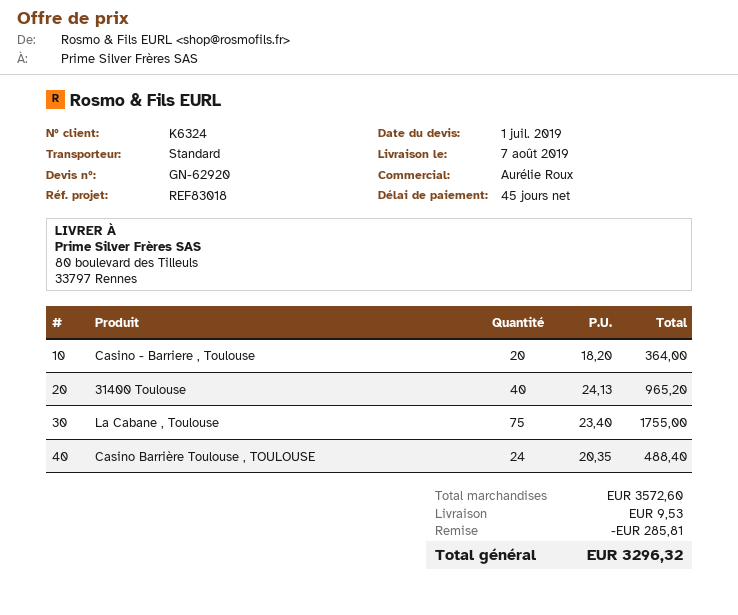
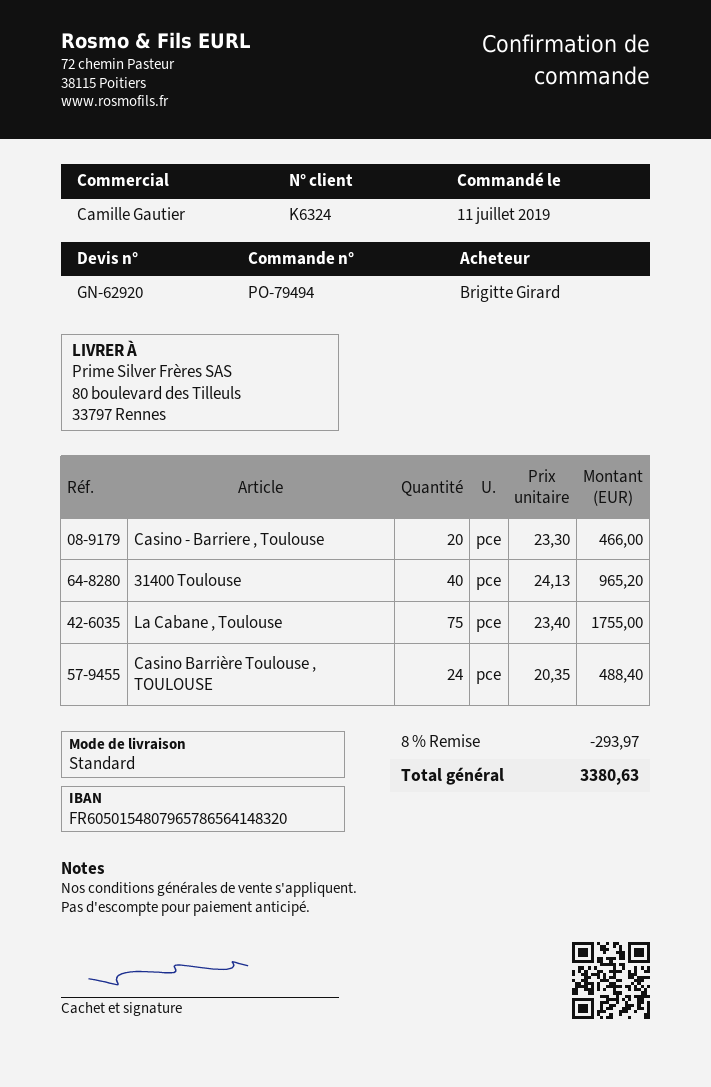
sales rep: Aurélie Roux -> Camille Gautier
Casino - Barriere , Toulouse: 20 x 18.20 = 364.00 -> 20 x 23.30 = 466.00
discount: 285.81 -> 293.97
shipping: 9.53 -> none
total: 3296.32 -> 3380.63

